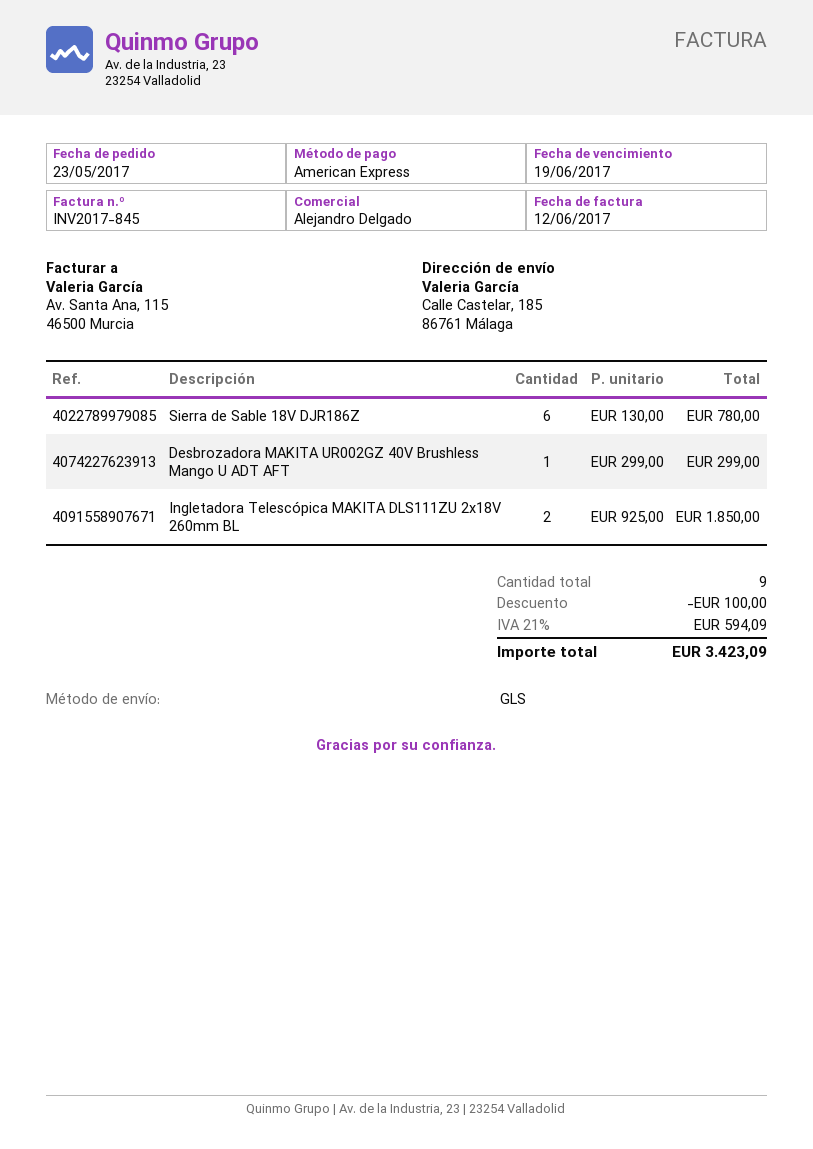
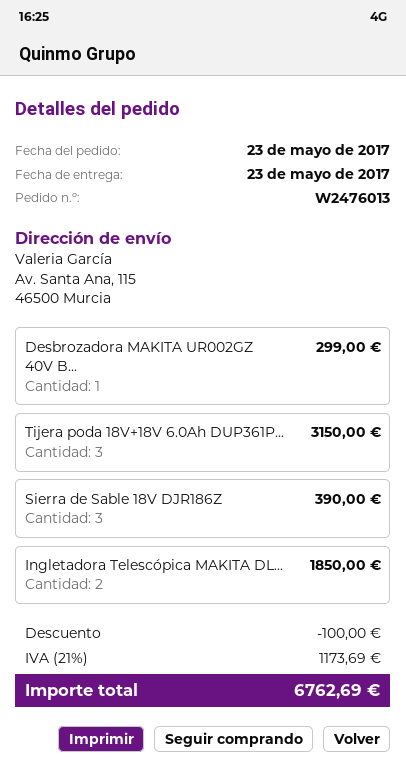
ship to: Calle Castelar, 185, 86761 Málaga -> Av. Santa Ana, 115, 46500 Murcia
Sierra de Sable 18V DJR186Z: 6 for 780.00 -> 3 for 390.00
Tijera poda 18V+18V 6.0Ah DUP361P...: none -> 3 for 3150.00
tax: 21% = 594.09 -> 21% = 1173.69
total: 3423.09 -> 6762.69

